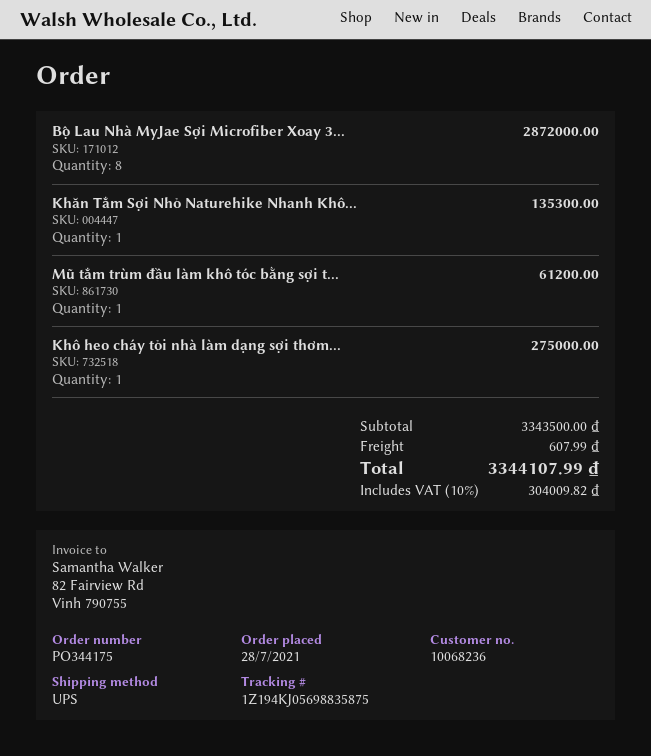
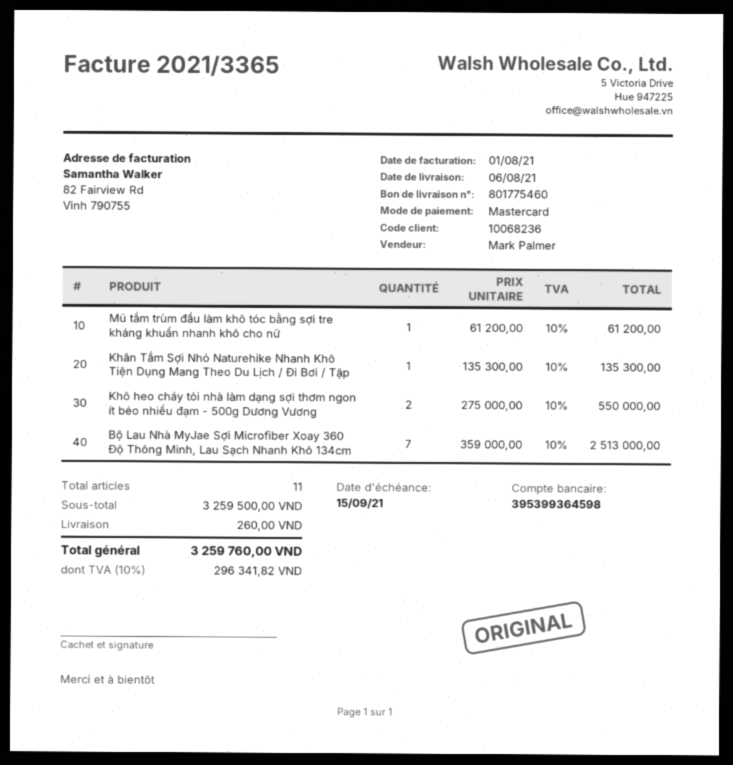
Bộ Lau Nhà MyJae Sợi Microfiber Xoay 3...: 8 for 2872000.00 -> 7 for 2513000.00
Khô heo cháy tỏi nhà làm dạng sợi thơm...: 1 for 275000.00 -> 2 for 550000.00
subtotal: 3343500.00 -> 3259500.00
shipping: 607.99 -> 260.00
tax: 10% = 304009.82 -> 10% = 296341.82
total: 3344107.99 -> 3259760.00

